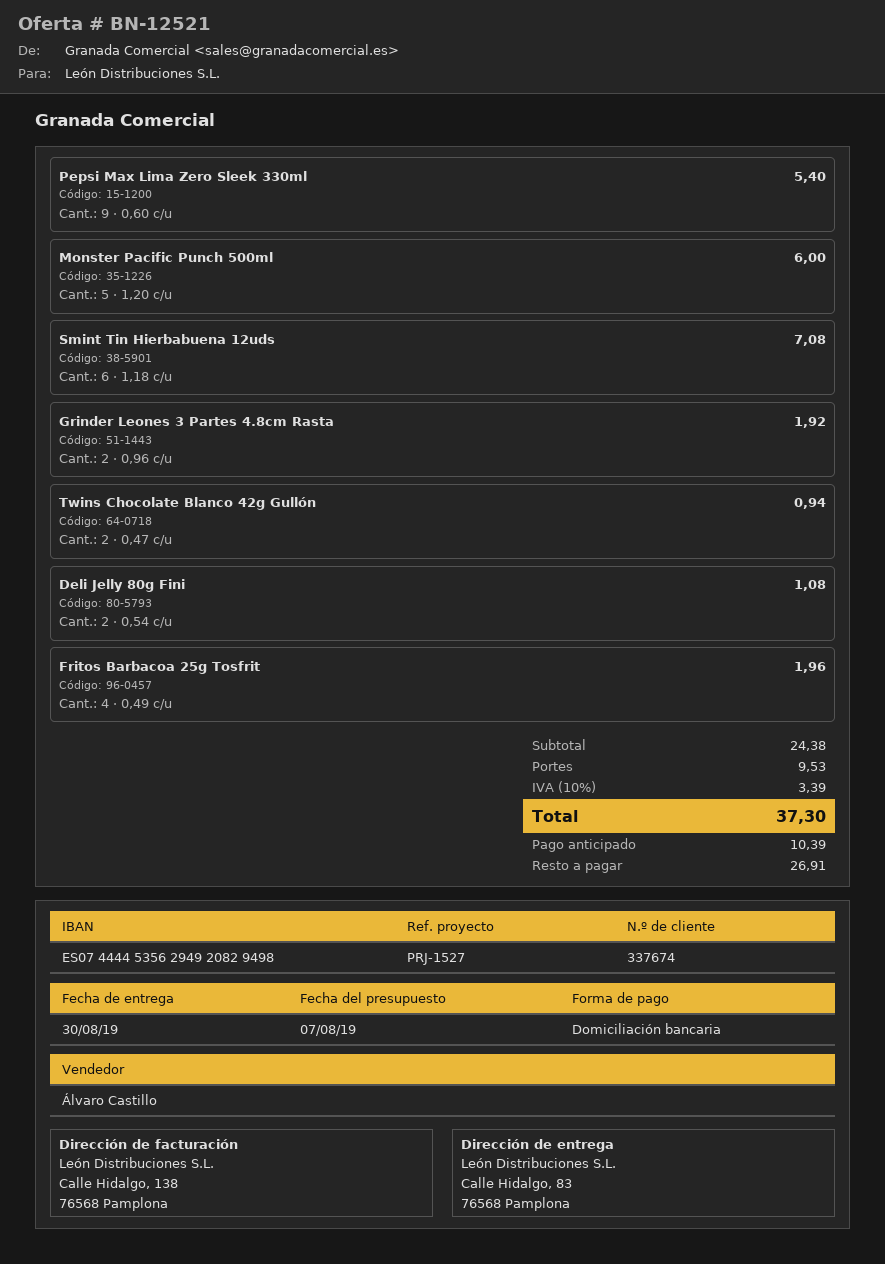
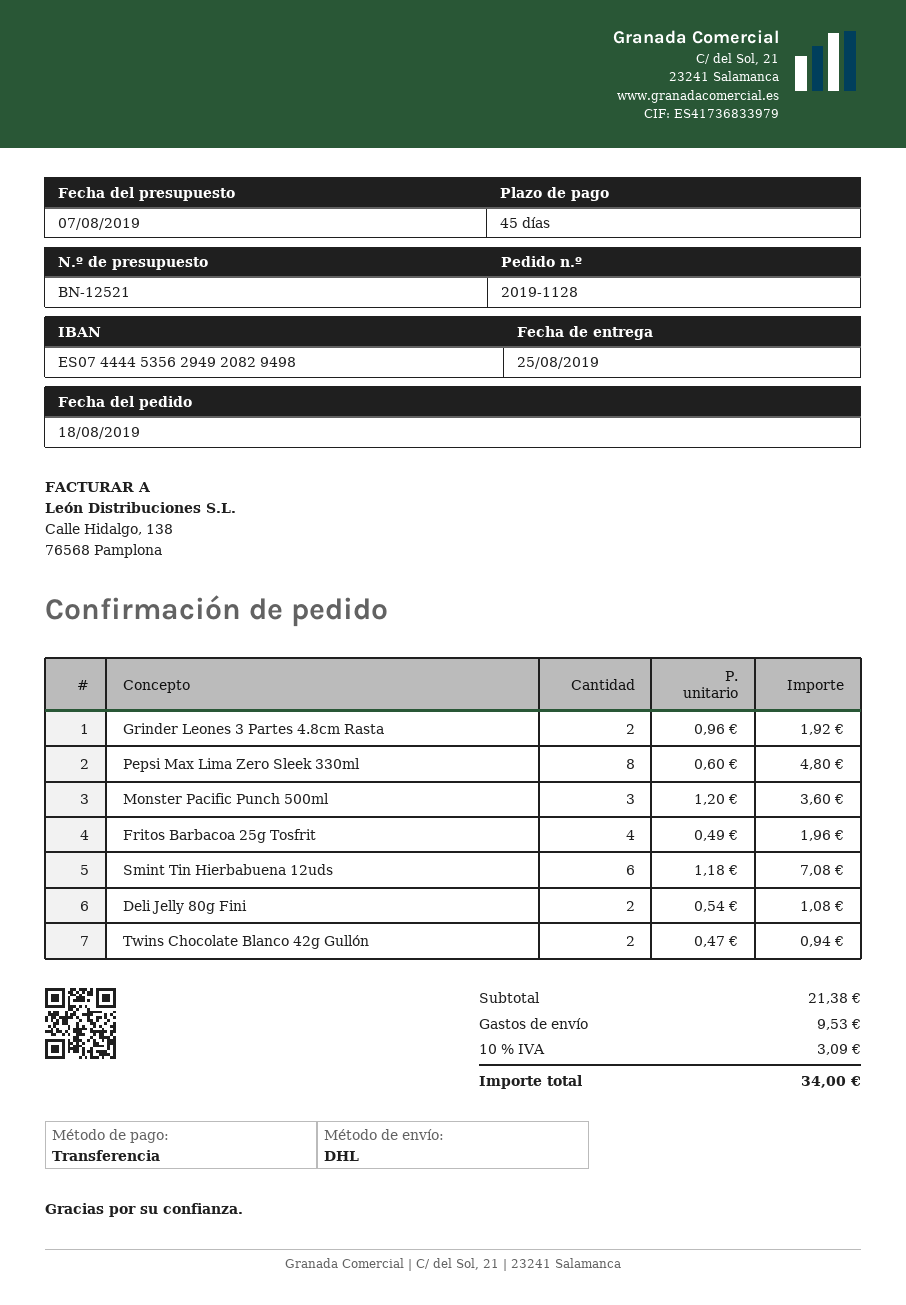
delivery date: 2019-08-30 -> 2019-08-25
payment method: direct debit -> bank transfer
Pepsi Max Lima Zero Sleek 330ml: 9 x 0.60 = 5.40 -> 8 x 0.60 = 4.80
Monster Pacific Punch 500ml: 5 x 1.20 = 6.00 -> 3 x 1.20 = 3.60
subtotal: 24.38 -> 21.38
tax: 10% = 3.39 -> 10% = 3.09
total: 37.30 -> 34.00

